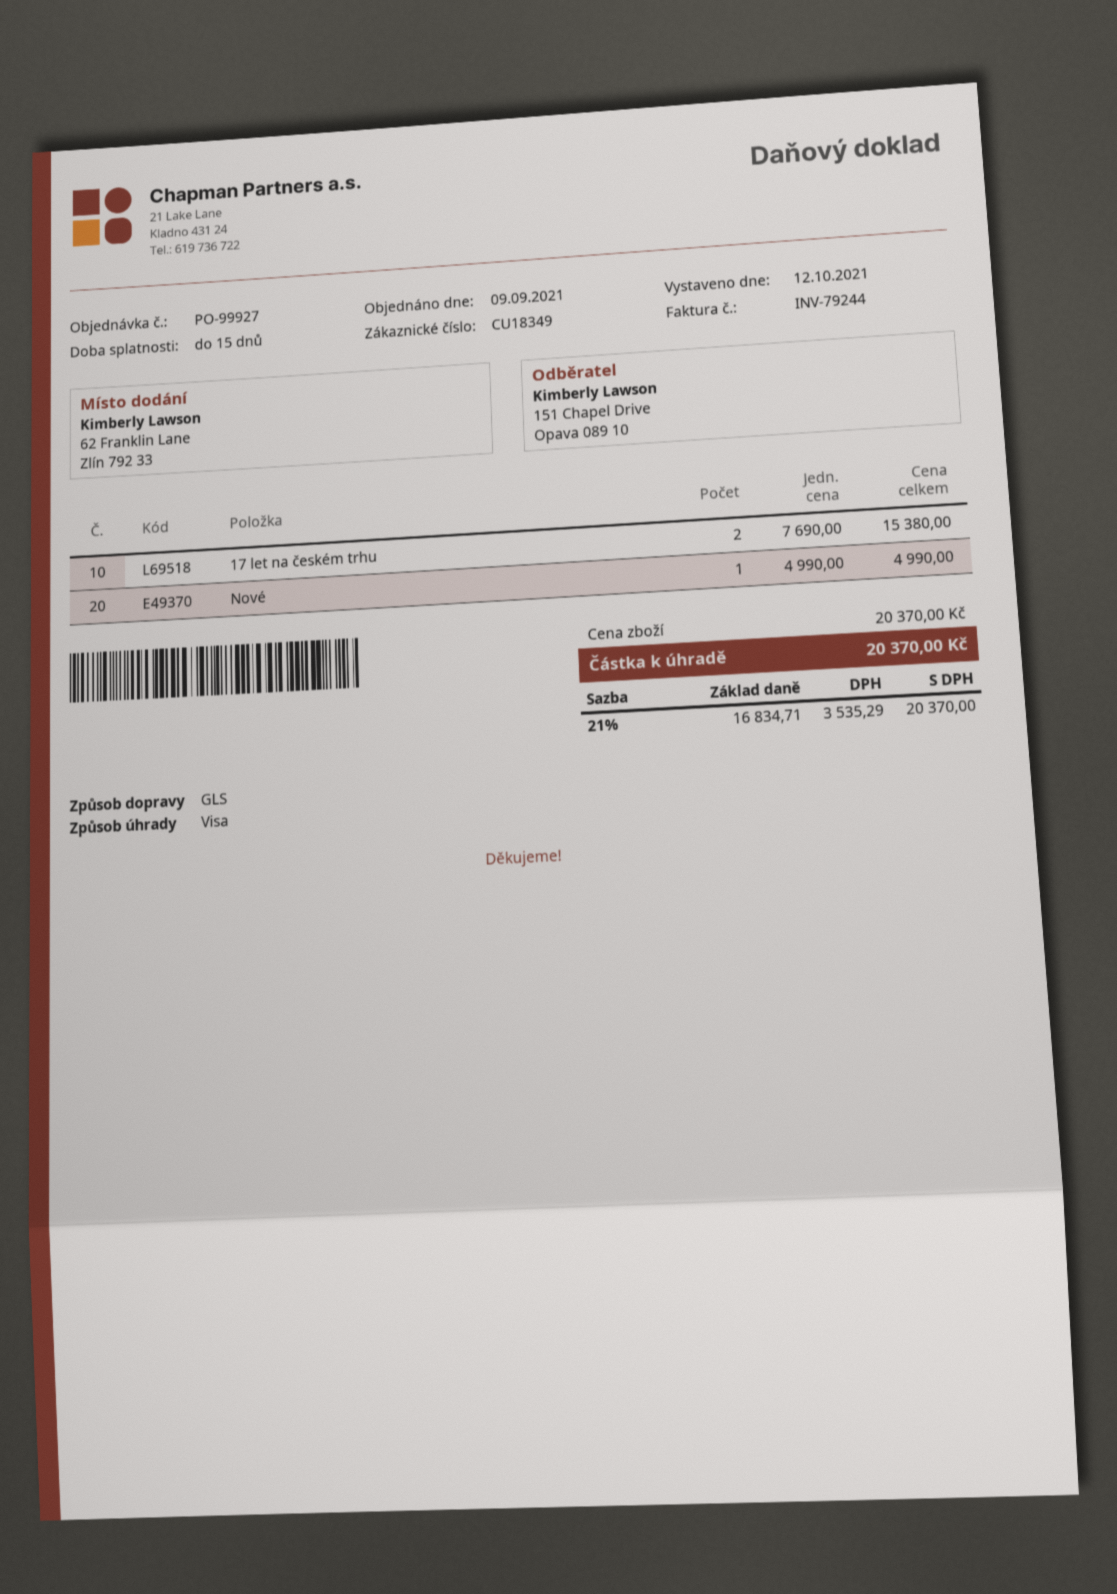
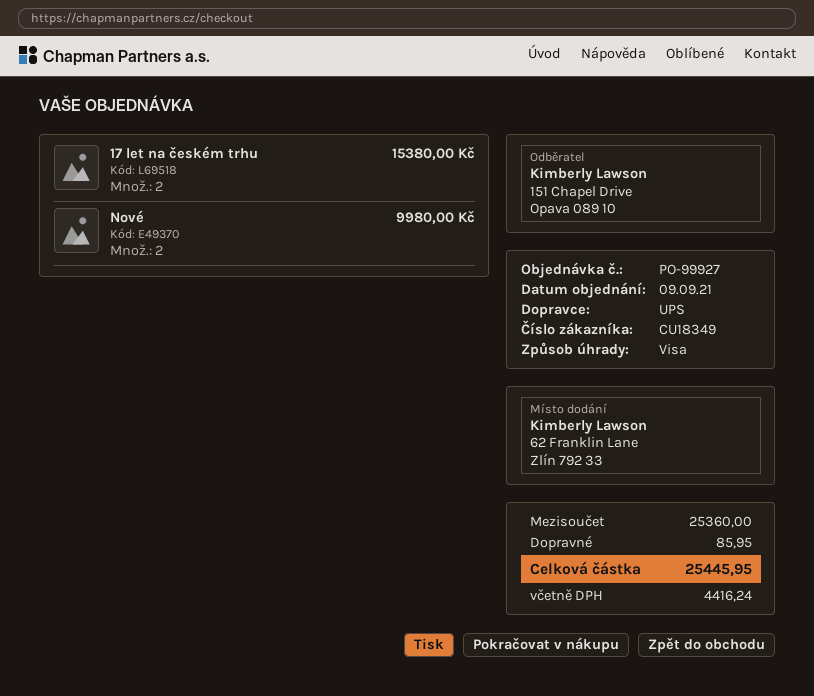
shipping method: GLS -> UPS
Nové: 1 for 4990.00 -> 2 for 9980.00
subtotal: 20370.00 -> 25360.00
shipping: none -> 85.95
tax: 3535.29 -> 4416.24
total: 20370.00 -> 25445.95

